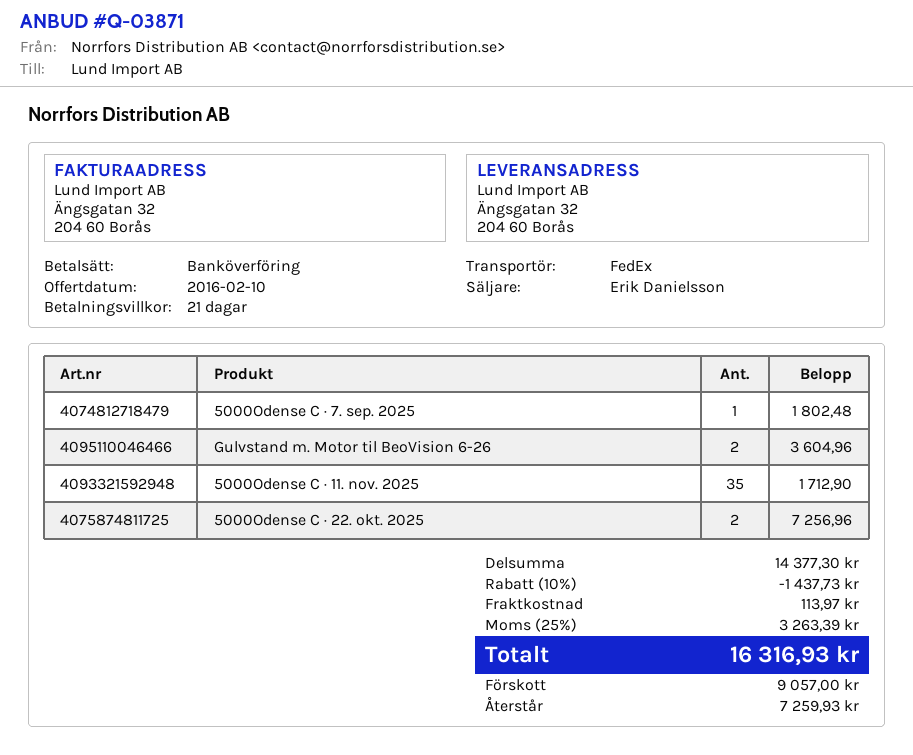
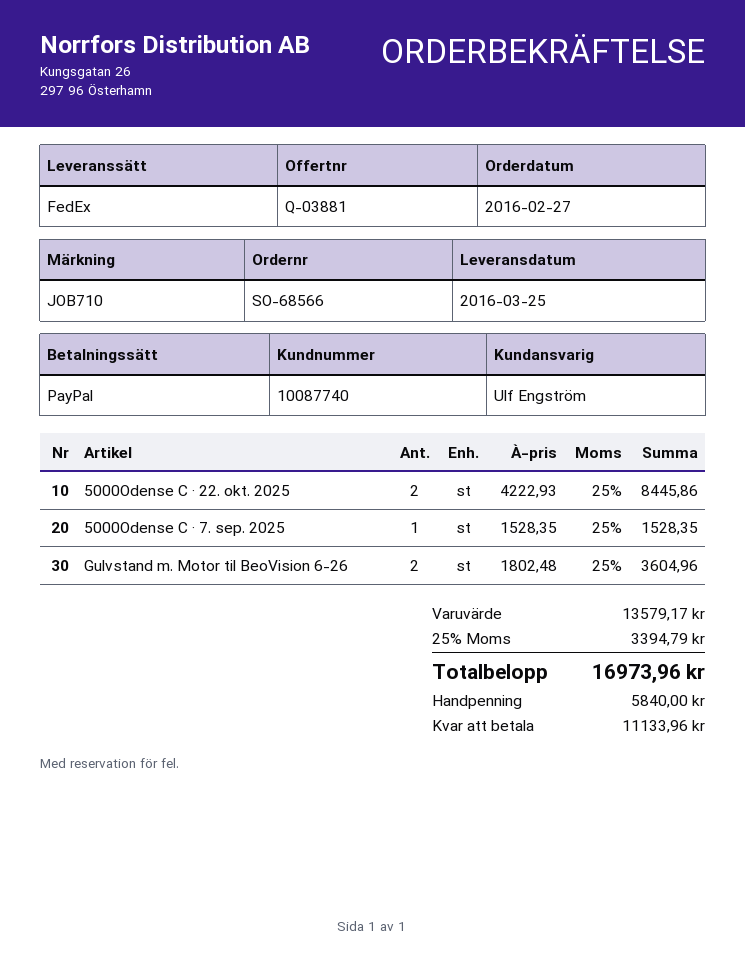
quote number: Q-03871 -> Q-03881
sales rep: Erik Danielsson -> Ulf Engström
payment method: bank transfer -> PayPal
5000Odense C · 7. sep. 2025: 1 for 1802.48 -> 1 for 1528.35
5000Odense C · 11. nov. 2025: 35 for 1712.90 -> none
5000Odense C · 22. okt. 2025: 2 for 7256.96 -> 2 for 8445.86
subtotal: 14377.30 -> 13579.17
discount: 10% = 1437.73 -> none
shipping: 113.97 -> none
tax: 25% = 3263.39 -> 25% = 3394.79
total: 16316.93 -> 16973.96
deposit: 9057.00 -> 5840.00
balance: 7259.93 -> 11133.96

